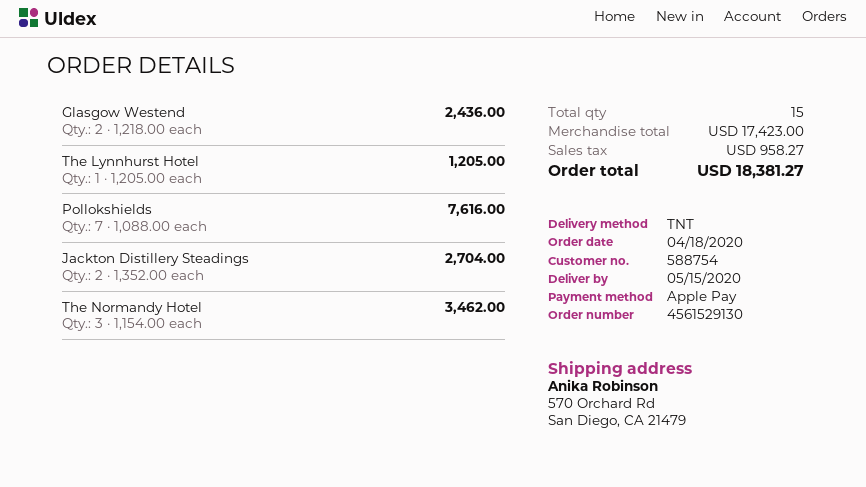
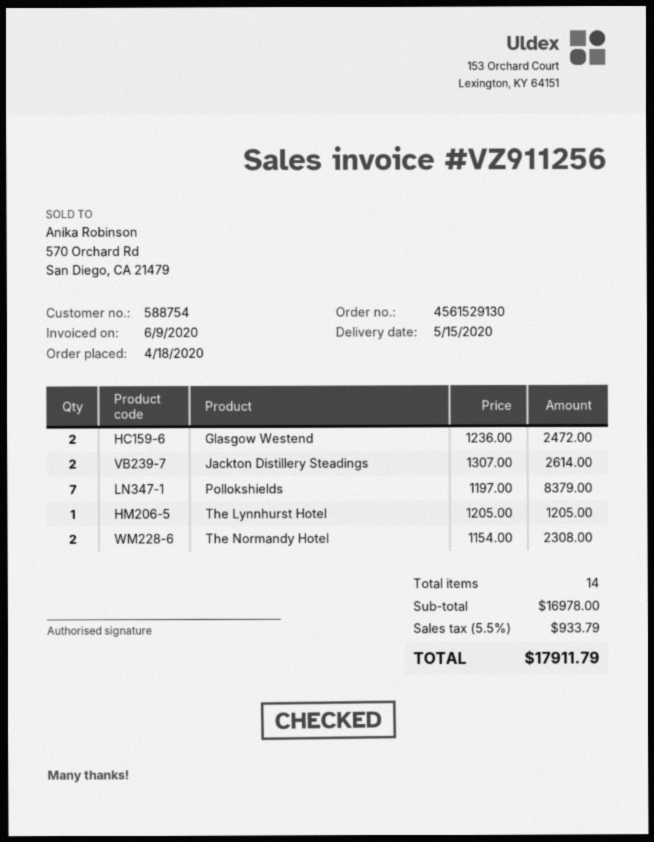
Glasgow Westend: 2 x 1218.00 = 2436.00 -> 2 x 1236.00 = 2472.00
Pollokshields: 7 x 1088.00 = 7616.00 -> 7 x 1197.00 = 8379.00
Jackton Distillery Steadings: 2 x 1352.00 = 2704.00 -> 2 x 1307.00 = 2614.00
The Normandy Hotel: 3 x 1154.00 = 3462.00 -> 2 x 1154.00 = 2308.00
total quantity: 15 -> 14
subtotal: 17423.00 -> 16978.00
tax: 958.27 -> 933.79
total: 18381.27 -> 17911.79

